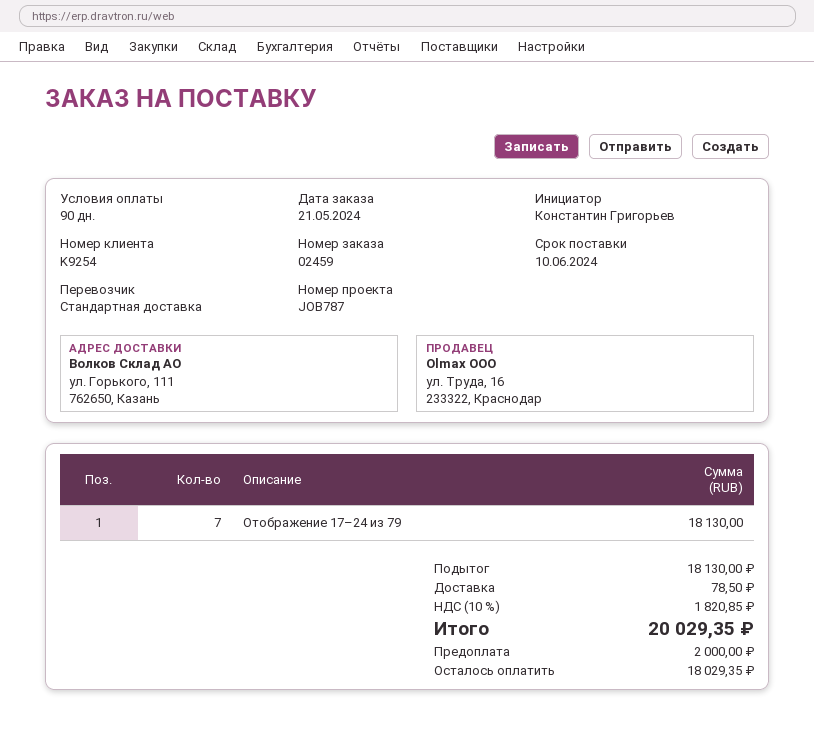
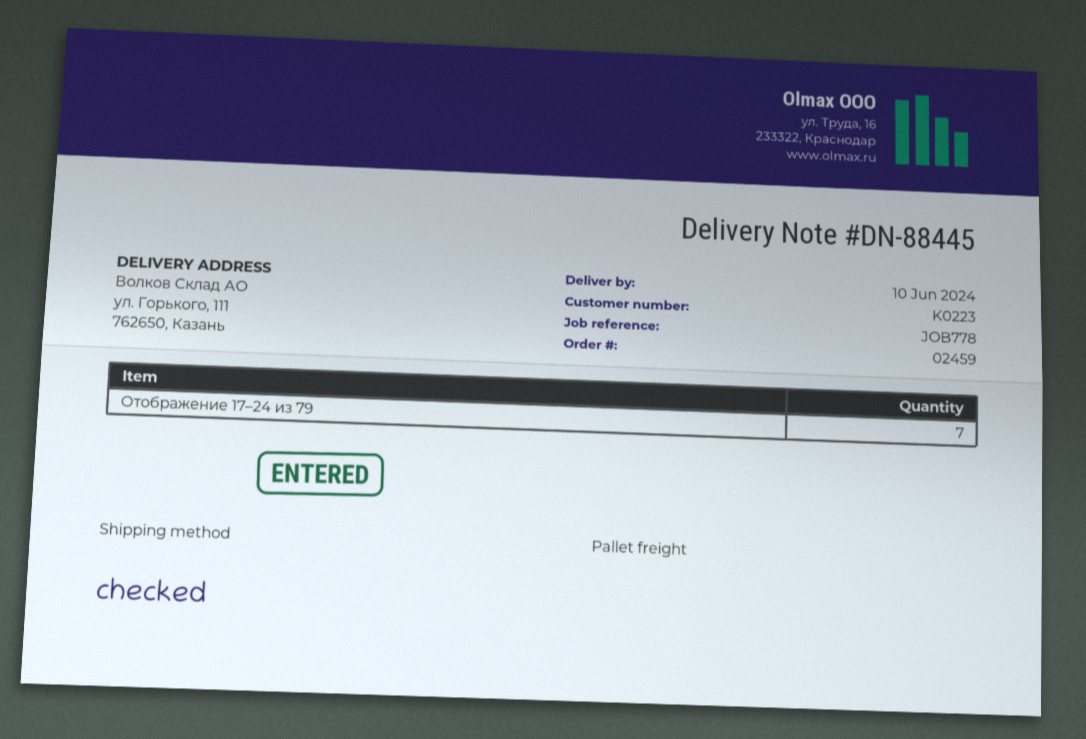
customer number: K9254 -> K0223
reference: JOB787 -> JOB778
shipping method: standard -> pallet freight

